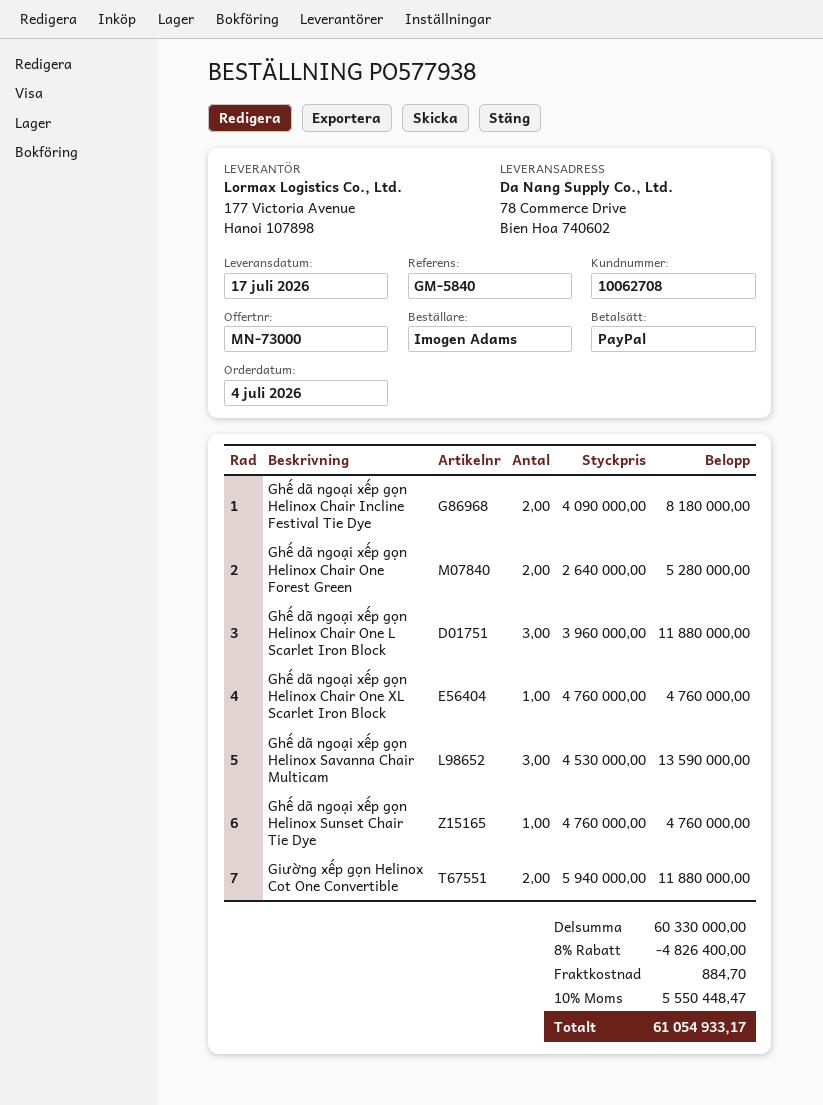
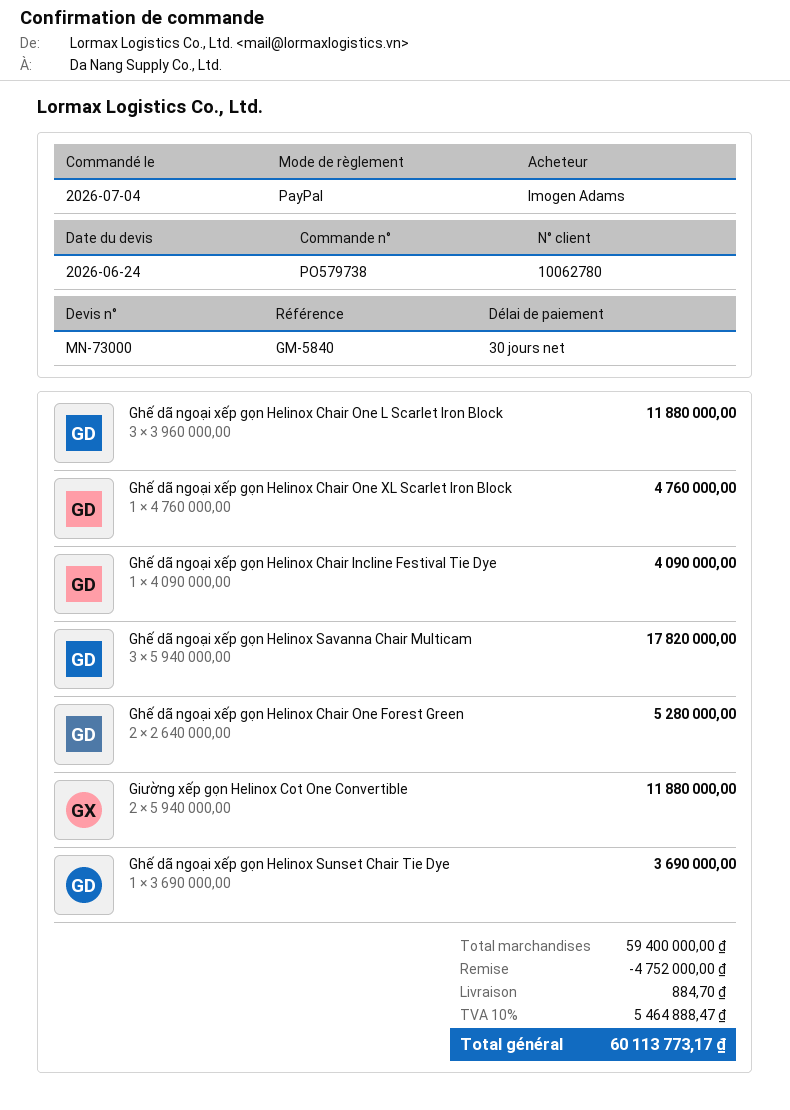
order number: PO577938 -> PO579738
customer number: 10062708 -> 10062780
Ghế dã ngoại xếp gọn Helinox Chair Incline Festival Tie Dye: 2 x 4090000.00 = 8180000.00 -> 1 x 4090000.00 = 4090000.00
Ghế dã ngoại xếp gọn Helinox Savanna Chair Multicam: 3 x 4530000.00 = 13590000.00 -> 3 x 5940000.00 = 17820000.00
Ghế dã ngoại xếp gọn Helinox Sunset Chair Tie Dye: 1 x 4760000.00 = 4760000.00 -> 1 x 3690000.00 = 3690000.00
subtotal: 60330000.00 -> 59400000.00
discount: 4826400.00 -> 4752000.00
tax: 10% = 5550448.47 -> 10% = 5464888.47
total: 61054933.17 -> 60113773.17

